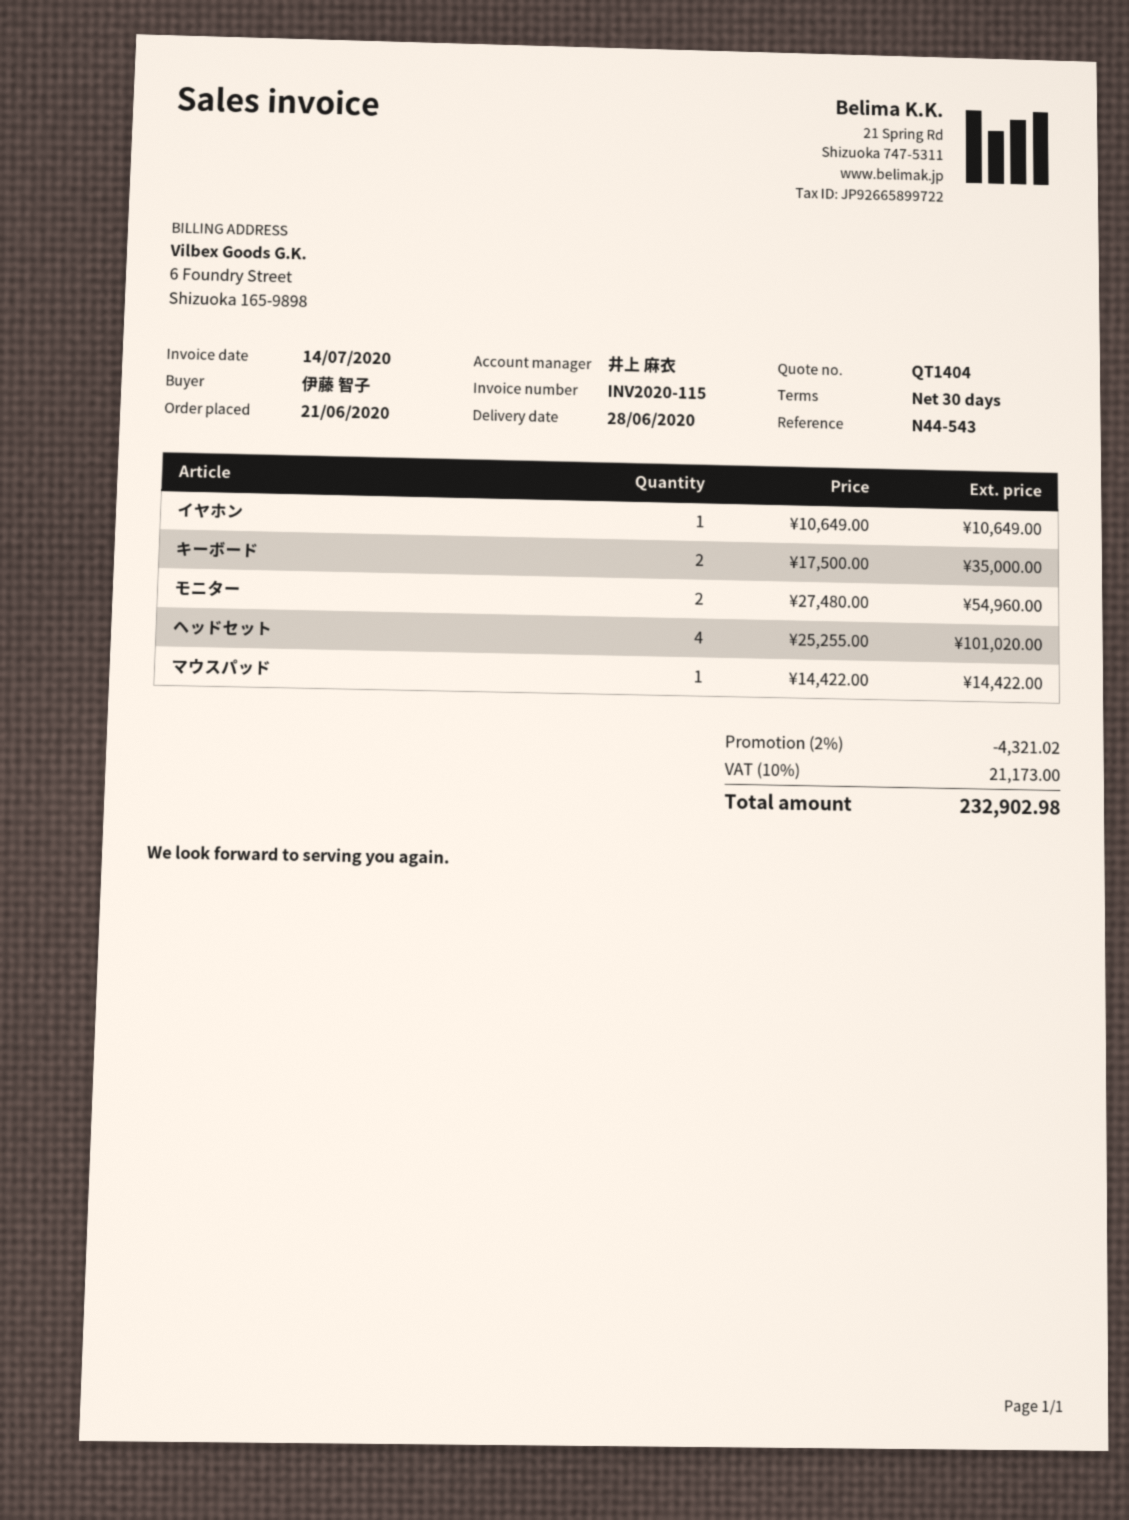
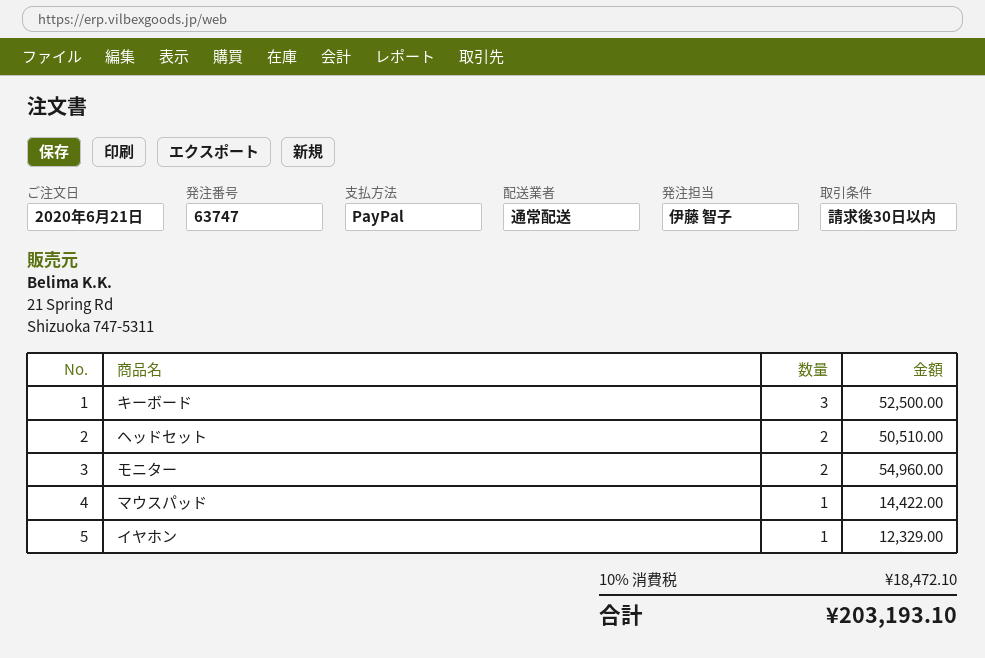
イヤホン: 1 for 10649.00 -> 1 for 12329.00
キーボード: 2 for 35000.00 -> 3 for 52500.00
ヘッドセット: 4 for 101020.00 -> 2 for 50510.00
discount: 2% = 4321.02 -> none
tax: 10% = 21173.00 -> 10% = 18472.10
total: 232902.98 -> 203193.10

